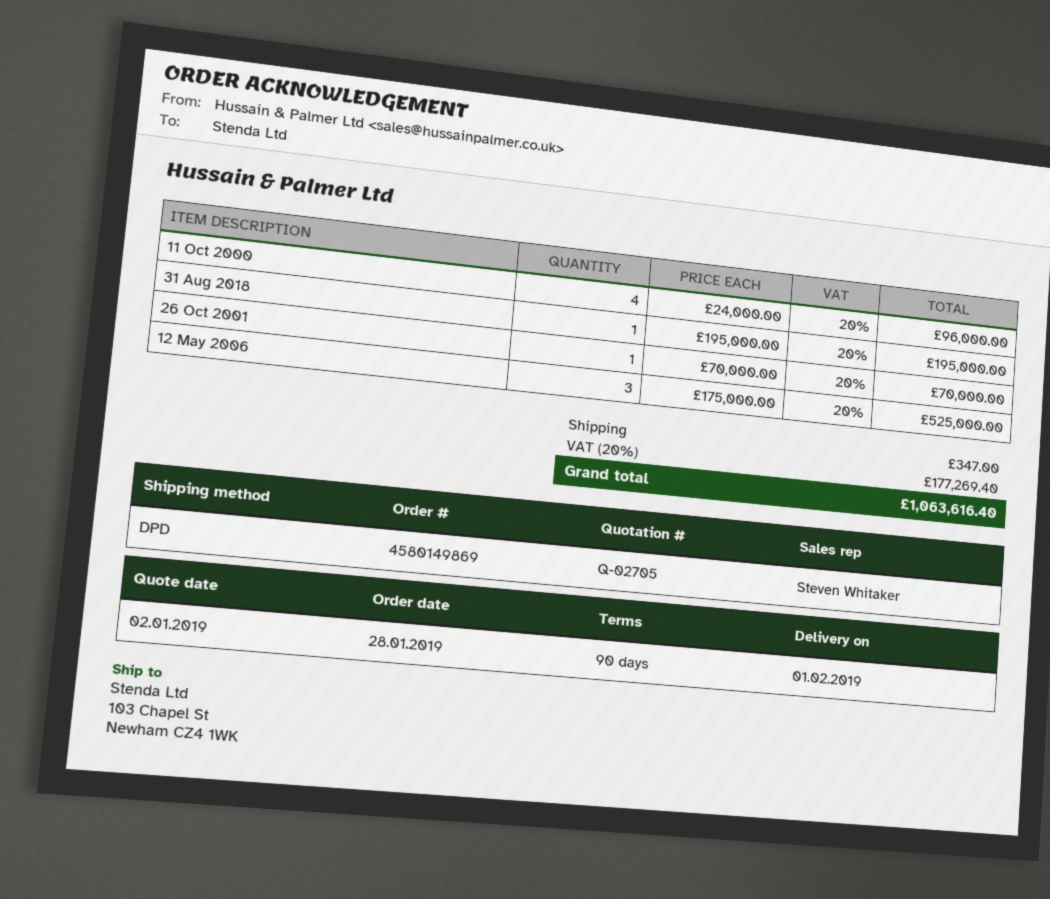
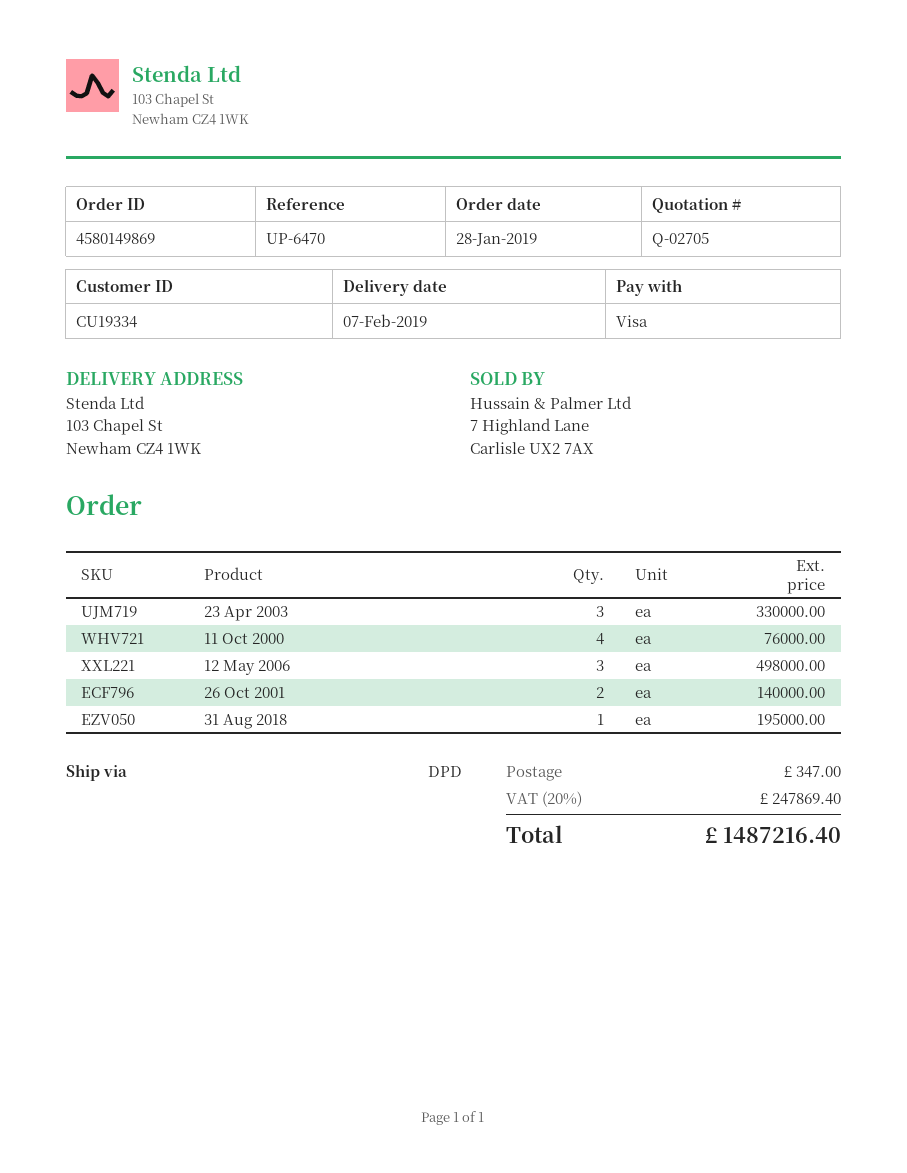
delivery date: 2019-02-01 -> 2019-02-07
11 Oct 2000: 4 for 96000.00 -> 4 for 76000.00
26 Oct 2001: 1 for 70000.00 -> 2 for 140000.00
12 May 2006: 3 for 525000.00 -> 3 for 498000.00
23 Apr 2003: none -> 3 for 330000.00
tax: 20% = 177269.40 -> 20% = 247869.40
total: 1063616.40 -> 1487216.40

